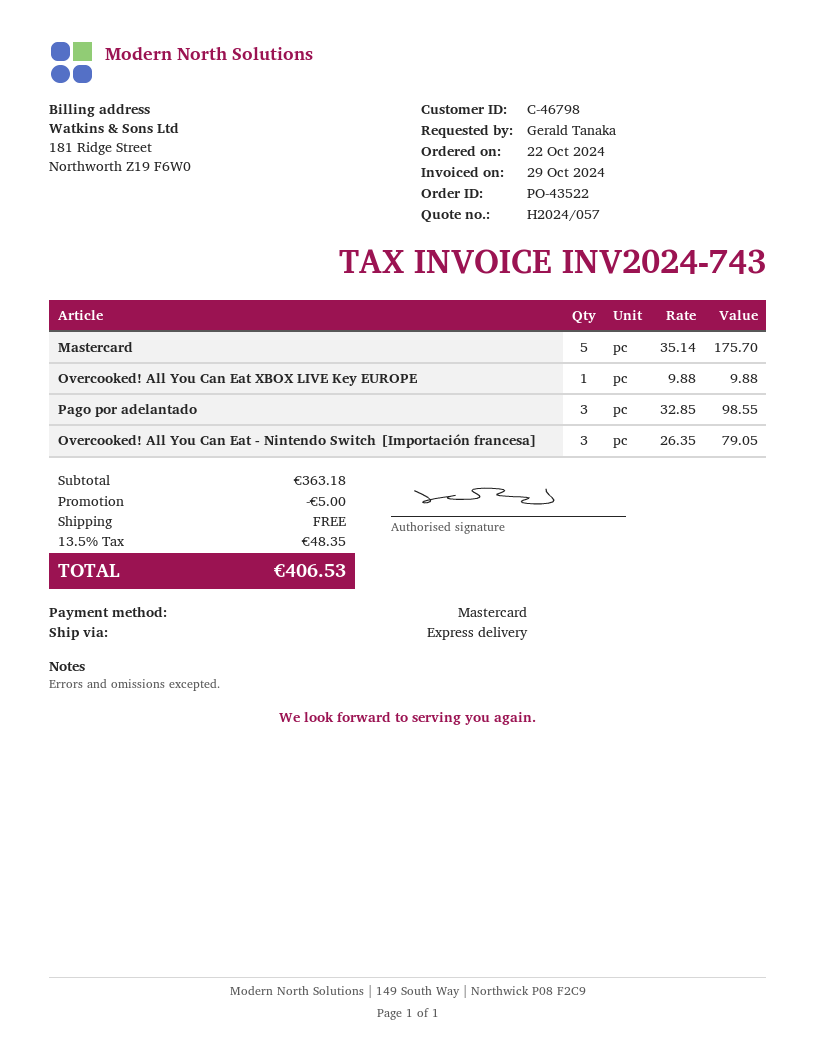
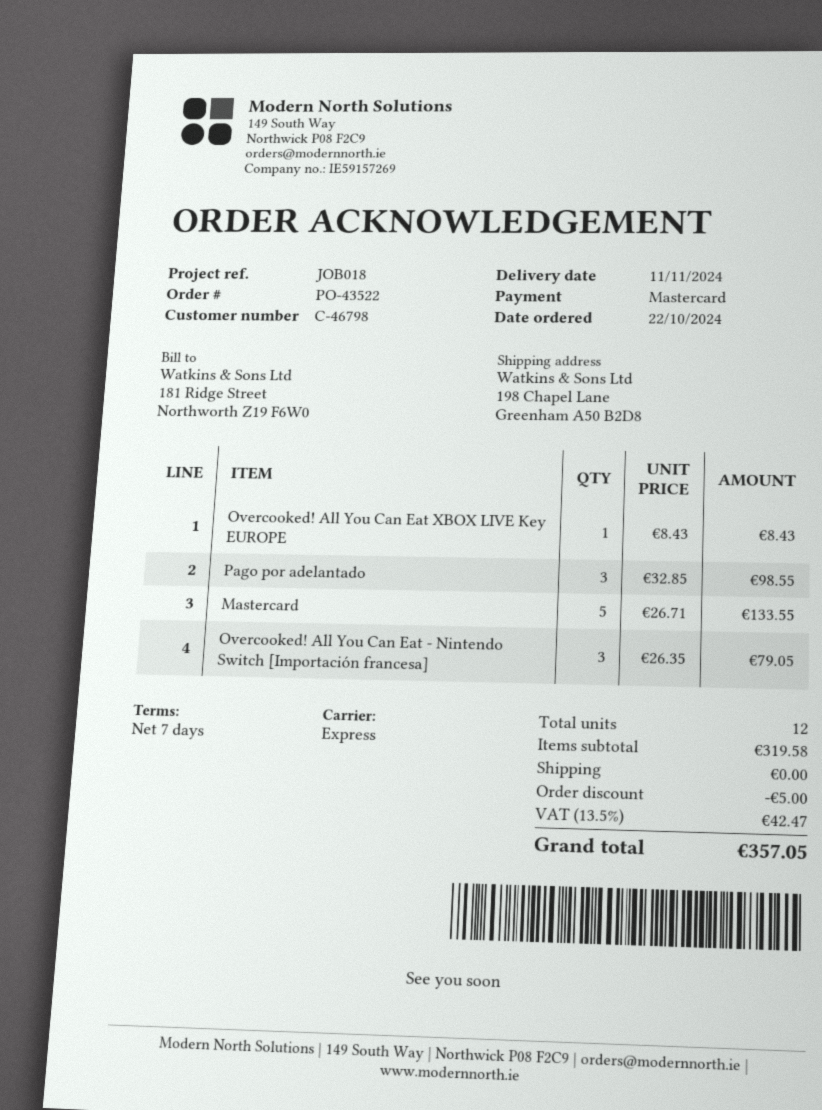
Mastercard: 5 x 35.14 = 175.70 -> 5 x 26.71 = 133.55
Overcooked! All You Can Eat XBOX LIVE Key EUROPE: 1 x 9.88 = 9.88 -> 1 x 8.43 = 8.43
subtotal: 363.18 -> 319.58
tax: 13.5% = 48.35 -> 13.5% = 42.47
total: 406.53 -> 357.05

